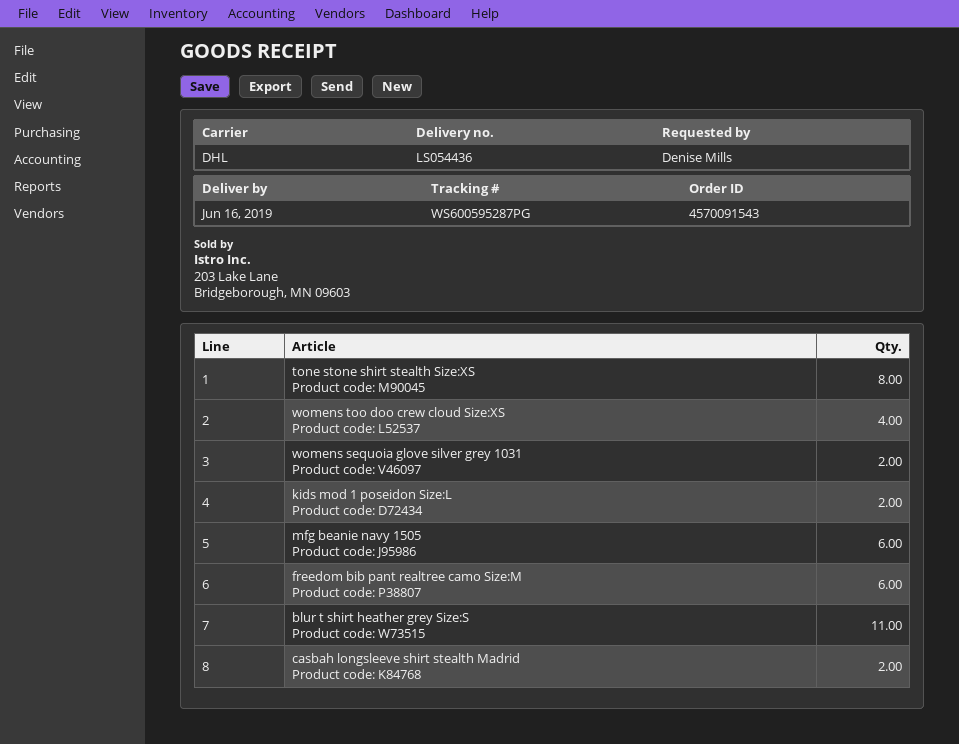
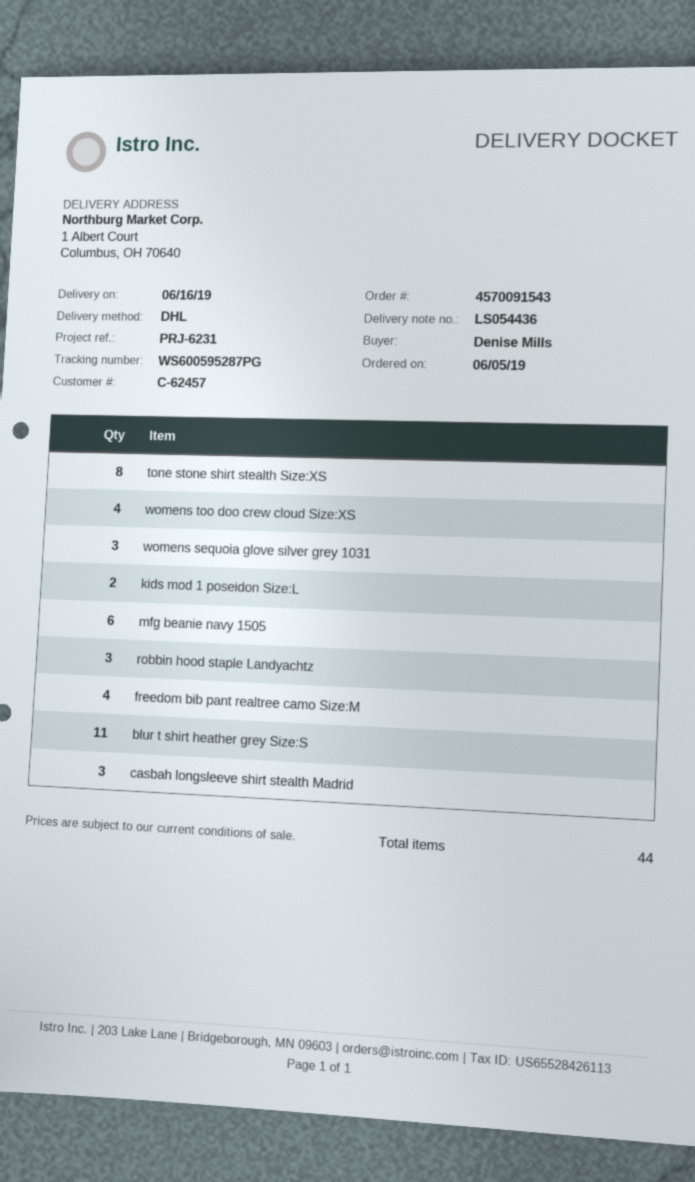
womens sequoia glove silver grey 1031: 2 -> 3
freedom bib pant realtree camo Size:M: 6 -> 4
casbah longsleeve shirt stealth Madrid: 2 -> 3
robbin hood staple Landyachtz: none -> 3

